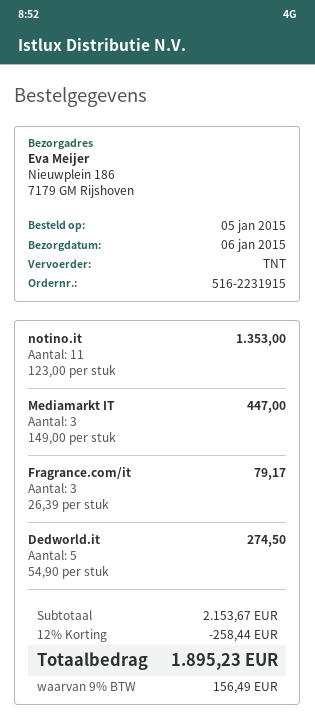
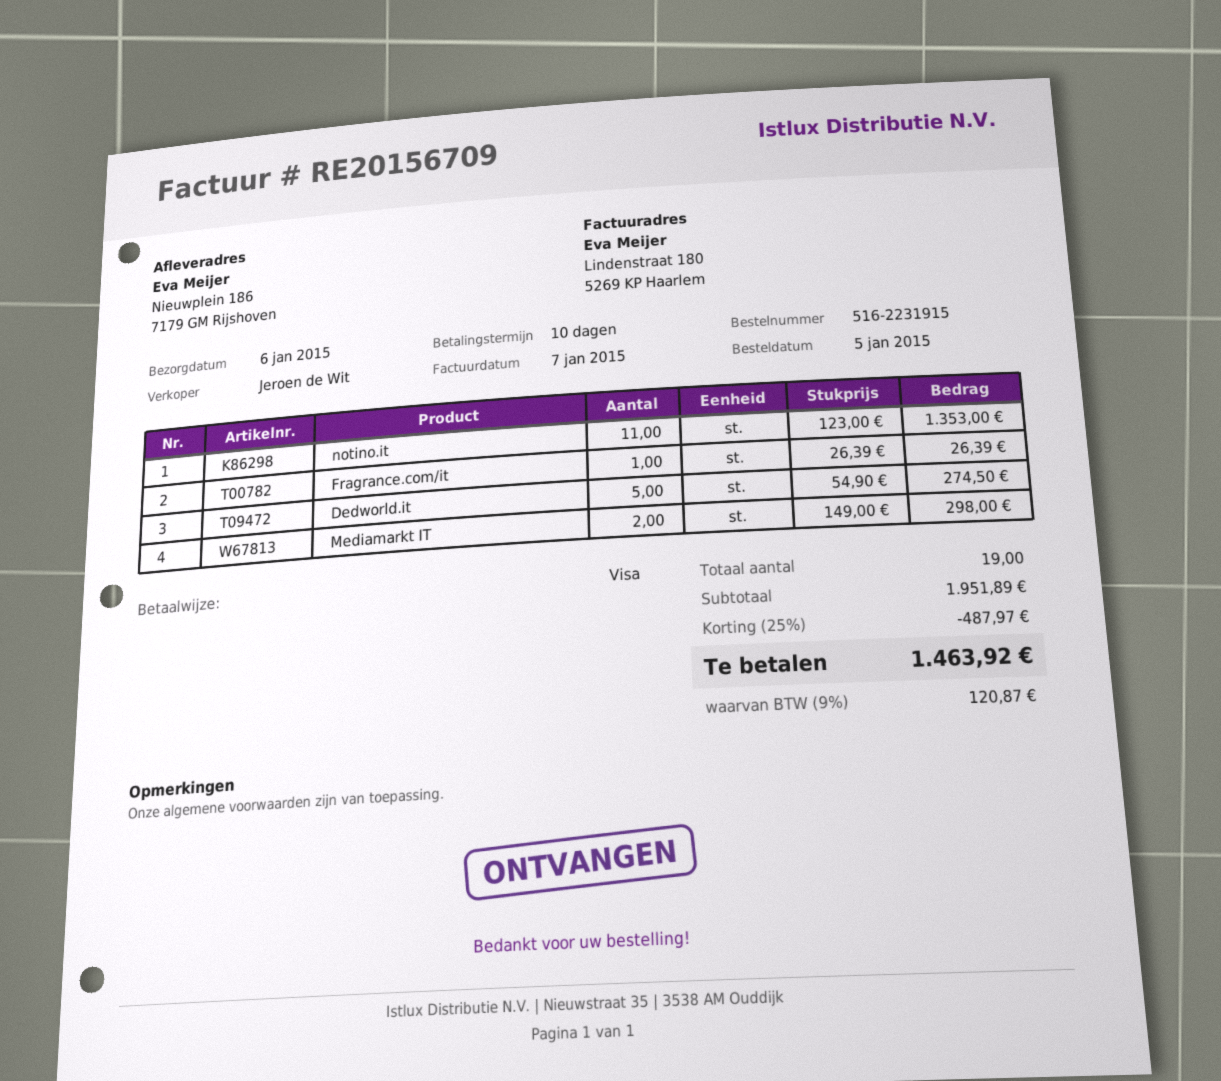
Mediamarkt IT: 3 x 149.00 = 447.00 -> 2 x 149.00 = 298.00
Fragrance.com/it: 3 x 26.39 = 79.17 -> 1 x 26.39 = 26.39
subtotal: 2153.67 -> 1951.89
discount: 12% = 258.44 -> 25% = 487.97
tax: 9% = 156.49 -> 9% = 120.87
total: 1895.23 -> 1463.92

